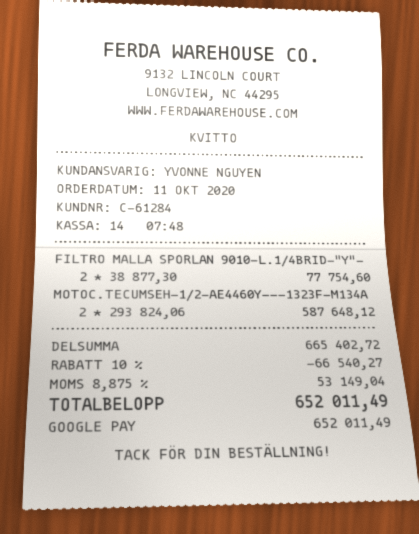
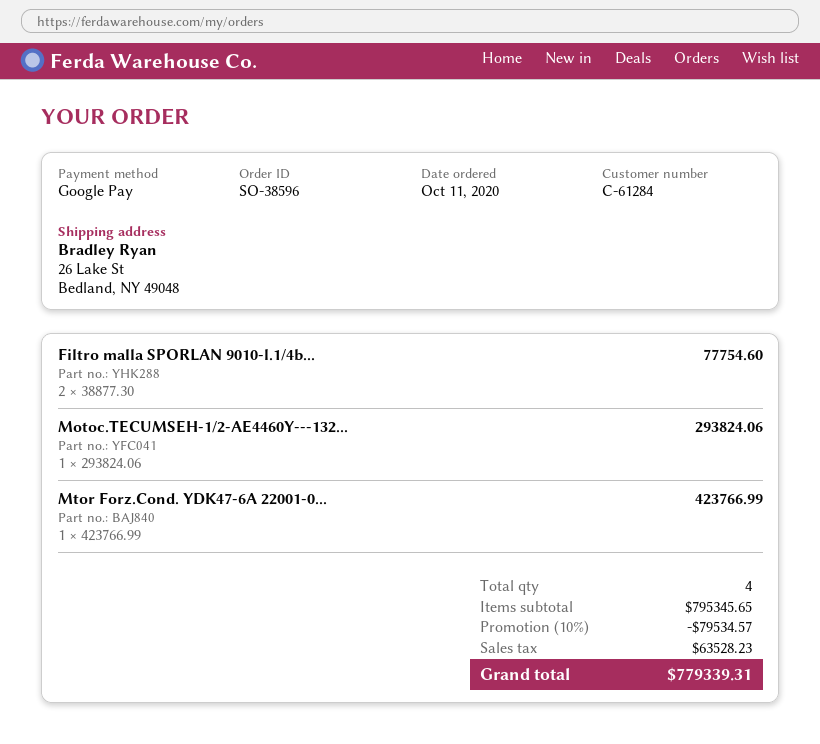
MOTOC.TECUMSEH-1/2-AE4460Y---1323F-M134A: 2 x 293824.06 = 587648.12 -> 1 x 293824.06 = 293824.06
Mtor Forz.Cond. YDK47-6A 22001-0...: none -> 1 x 423766.99 = 423766.99
subtotal: 665402.72 -> 795345.65
discount: 10% = 66540.27 -> 10% = 79534.57
tax: 53149.04 -> 63528.23
total: 652011.49 -> 779339.31

